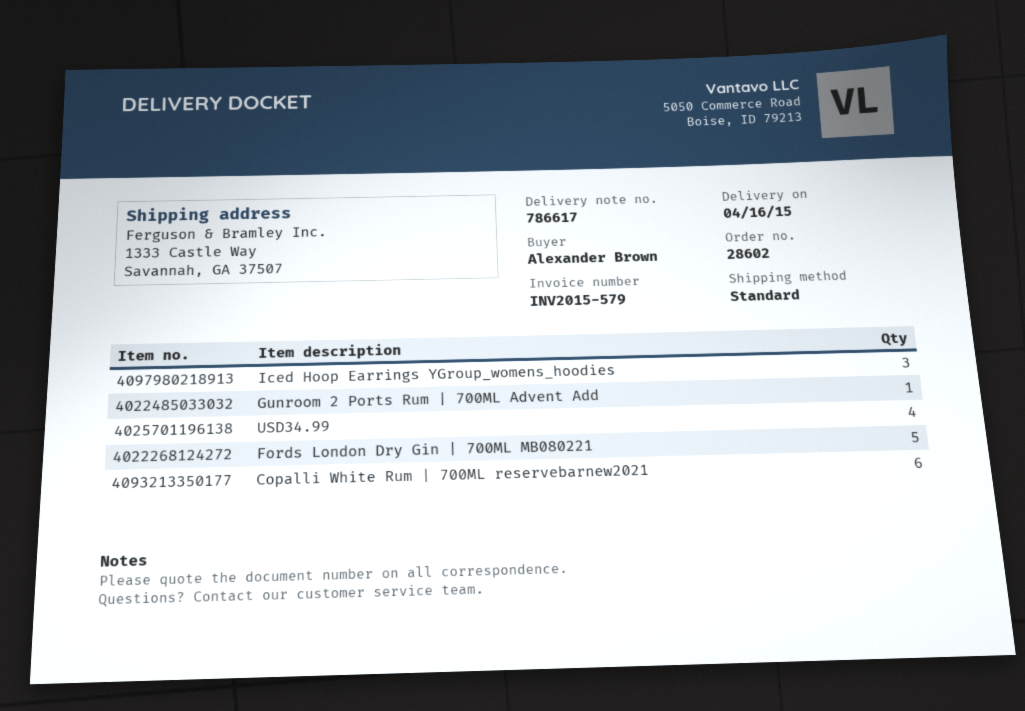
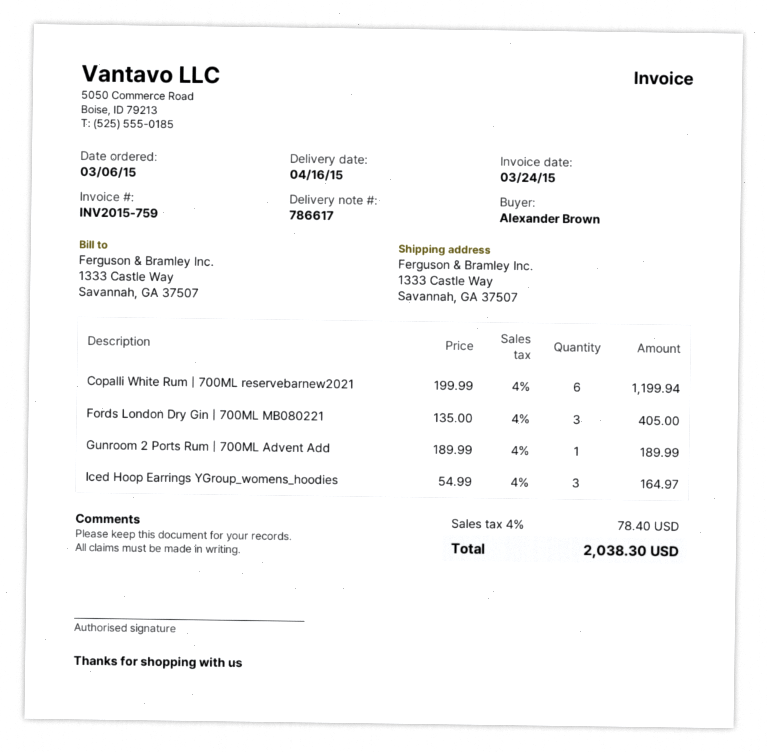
invoice number: INV2015-579 -> INV2015-759
USD34.99: 4 -> none
Fords London Dry Gin | 700ML MB080221: 5 -> 3

